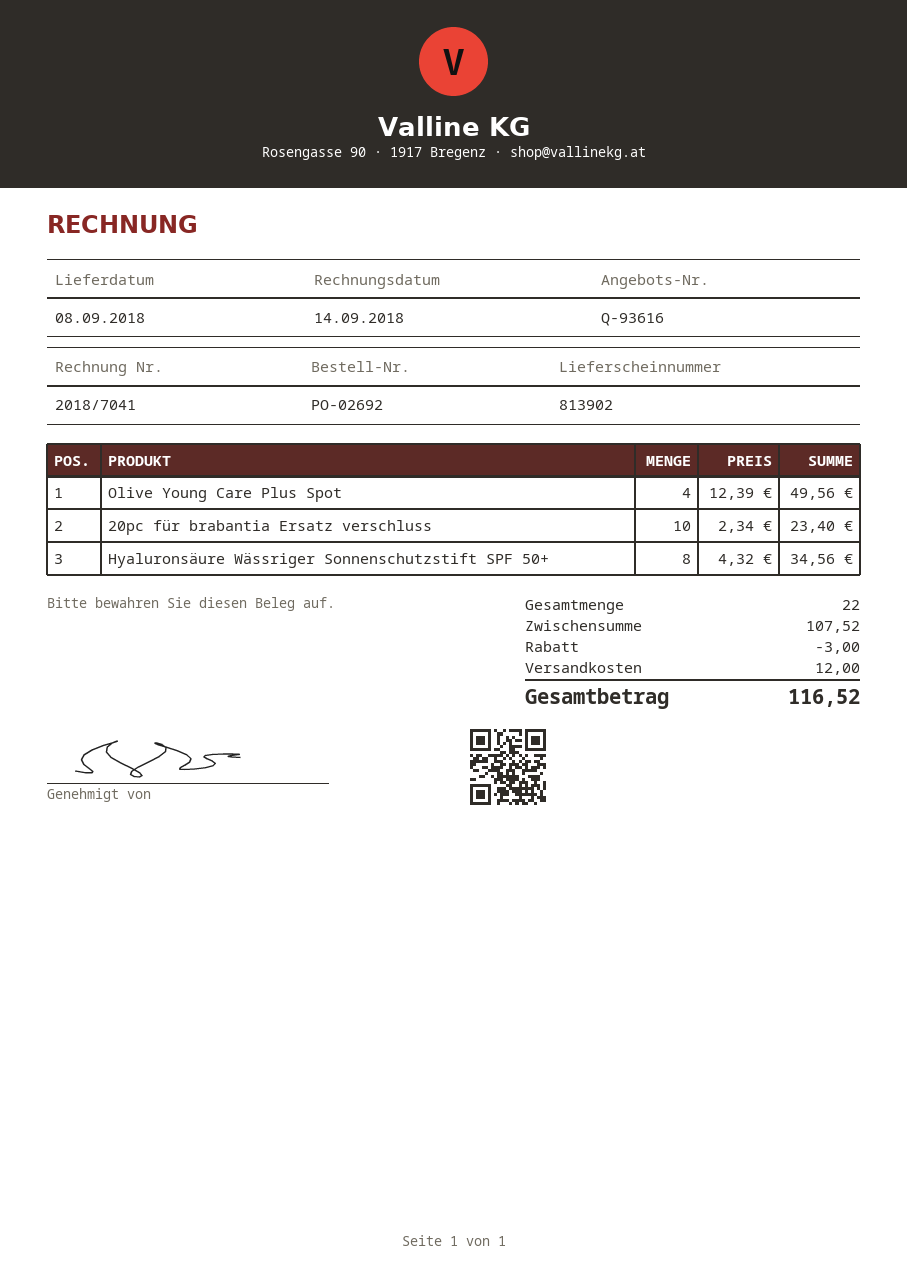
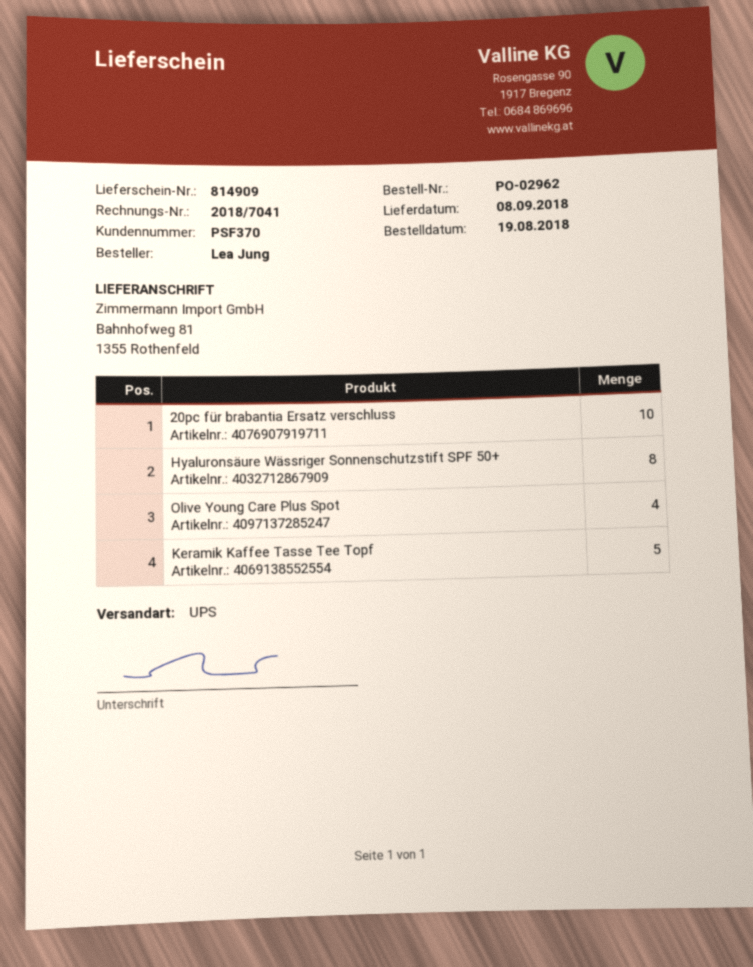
order number: PO-02692 -> PO-02962
delivery note number: 813902 -> 814909
Keramik Kaffee Tasse Tee Topf: none -> 5

